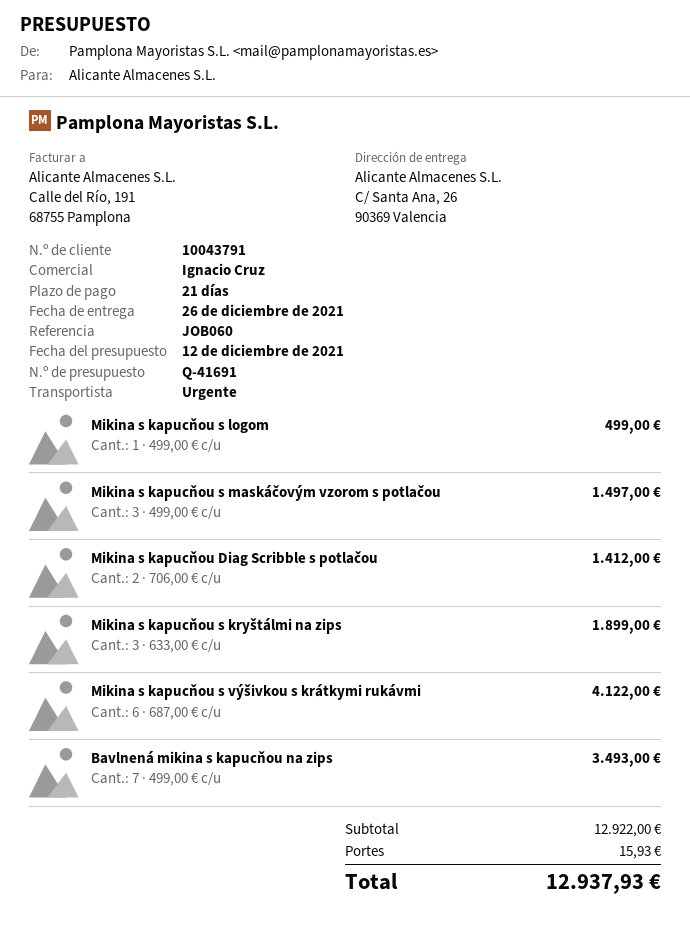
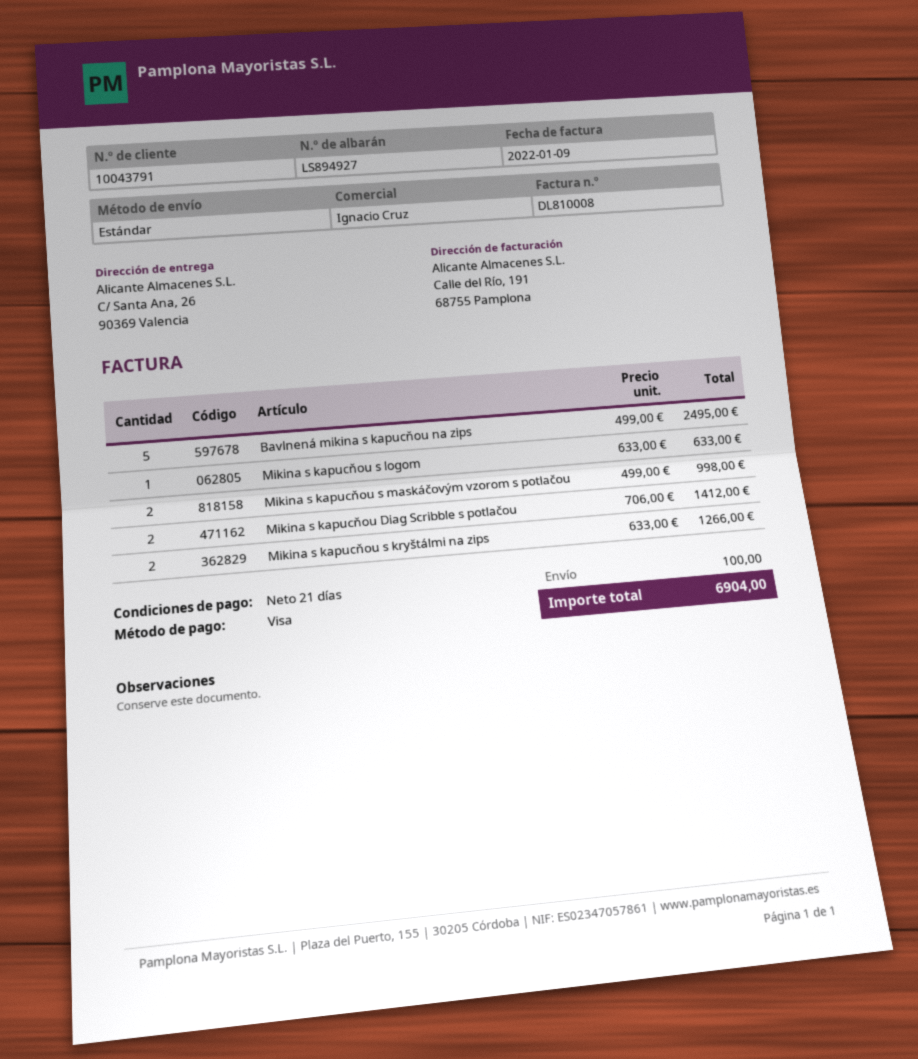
shipping method: express -> standard
Mikina s kapucňou s logom: 1 x 499.00 = 499.00 -> 1 x 633.00 = 633.00
Mikina s kapucňou s maskáčovým vzorom s potlačou: 3 x 499.00 = 1497.00 -> 2 x 499.00 = 998.00
Mikina s kapucňou s kryštálmi na zips: 3 x 633.00 = 1899.00 -> 2 x 633.00 = 1266.00
Mikina s kapucňou s výšivkou s krátkymi rukávmi: 6 x 687.00 = 4122.00 -> none
Bavlnená mikina s kapucňou na zips: 7 x 499.00 = 3493.00 -> 5 x 499.00 = 2495.00
shipping: 15.93 -> 100.00
total: 12937.93 -> 6904.00

